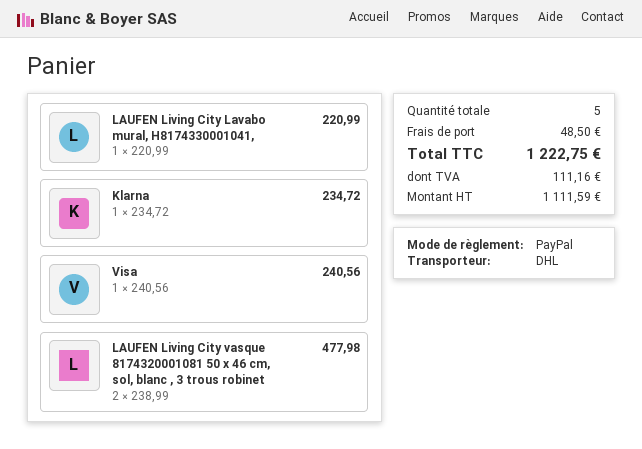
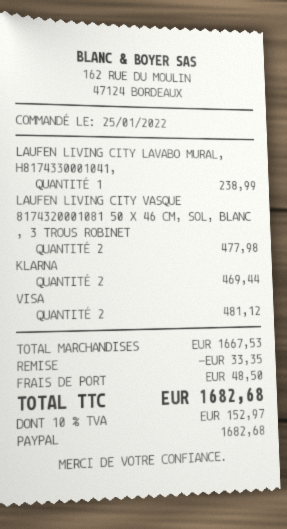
LAUFEN Living City Lavabo mural, H8174330001041,: 1 for 220.99 -> 1 for 238.99
Klarna: 1 for 234.72 -> 2 for 469.44
Visa: 1 for 240.56 -> 2 for 481.12
discount: none -> 33.35
tax: 111.16 -> 152.97
total: 1222.75 -> 1682.68

